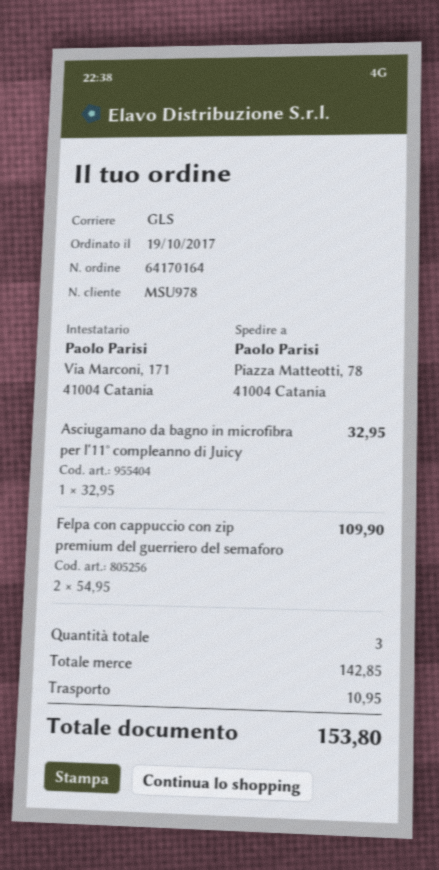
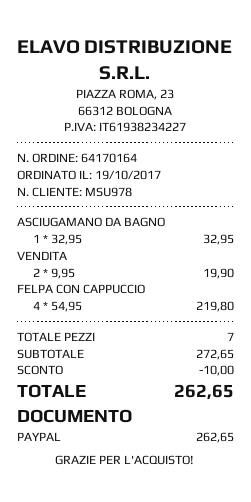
Felpa con cappuccio con zip premium del guerriero del semaforo: 2 x 54.95 = 109.90 -> 4 x 54.95 = 219.80
VENDITA: none -> 2 x 9.95 = 19.90
total quantity: 3 -> 7
subtotal: 142.85 -> 272.65
discount: none -> 10.00
shipping: 10.95 -> none
total: 153.80 -> 262.65

